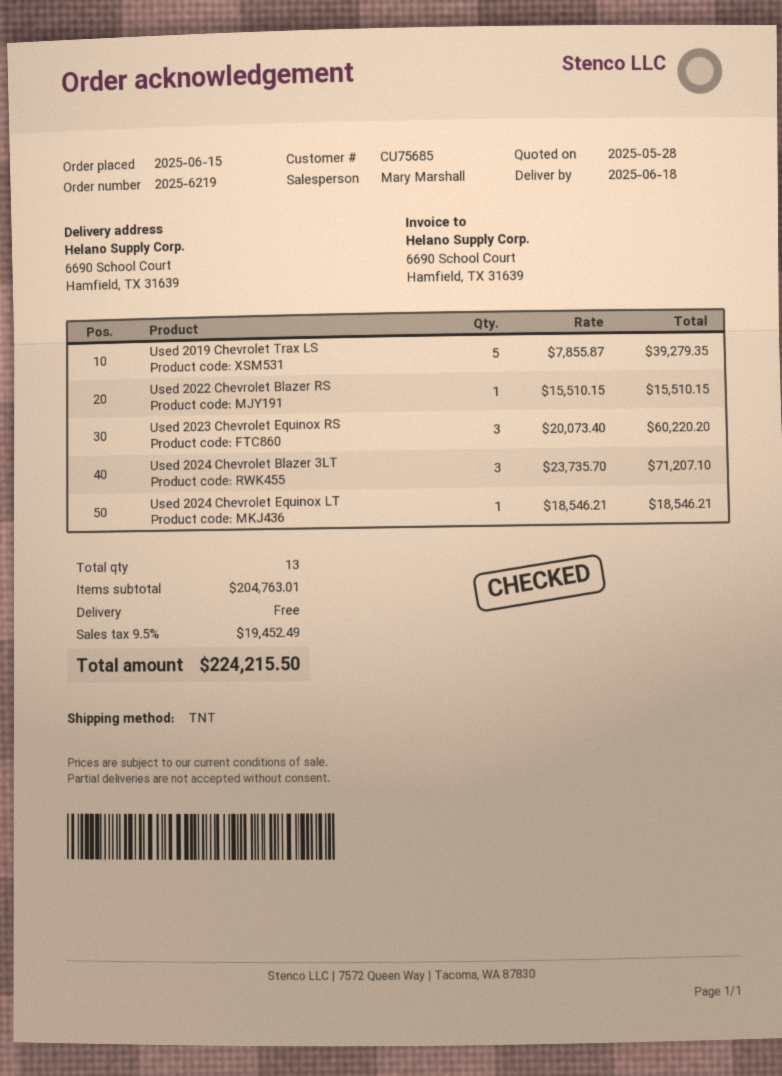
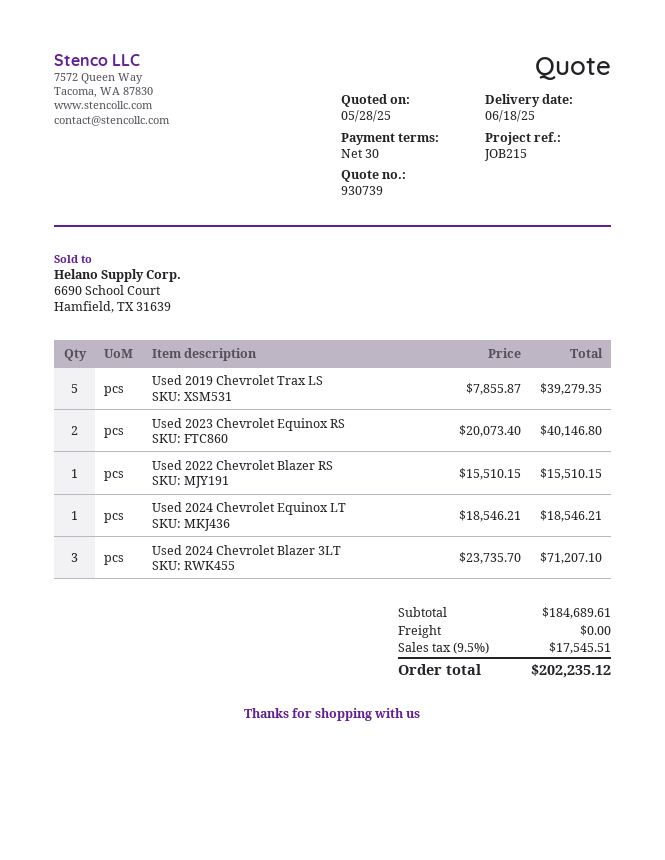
Used 2023 Chevrolet Equinox RS: 3 x 20073.40 = 60220.20 -> 2 x 20073.40 = 40146.80
subtotal: 204763.01 -> 184689.61
tax: 9.5% = 19452.49 -> 9.5% = 17545.51
total: 224215.50 -> 202235.12

